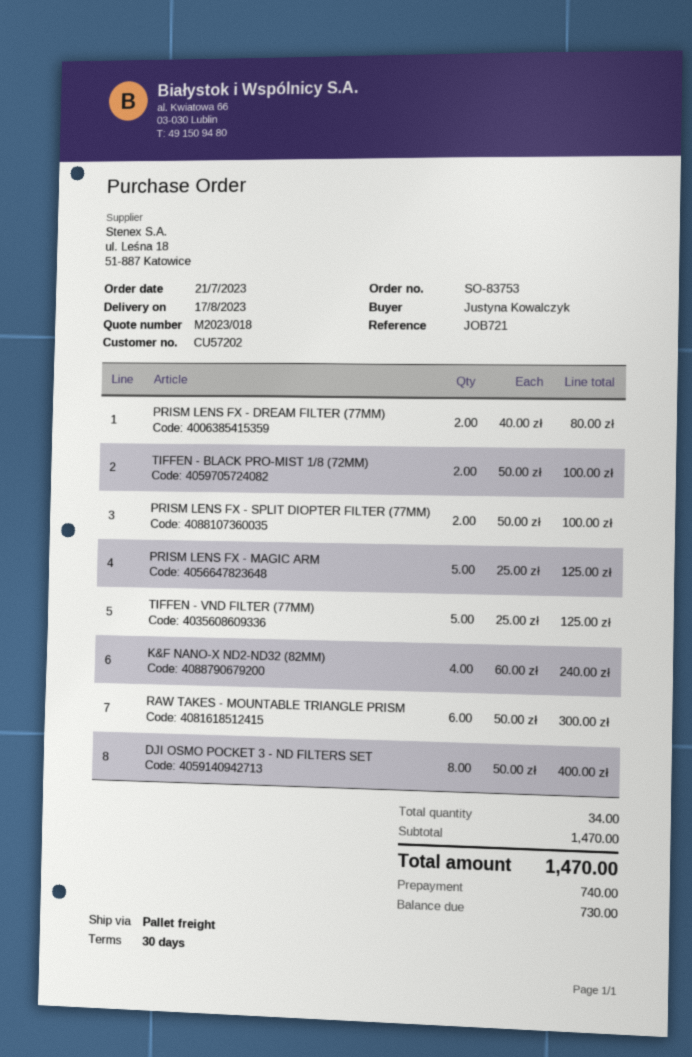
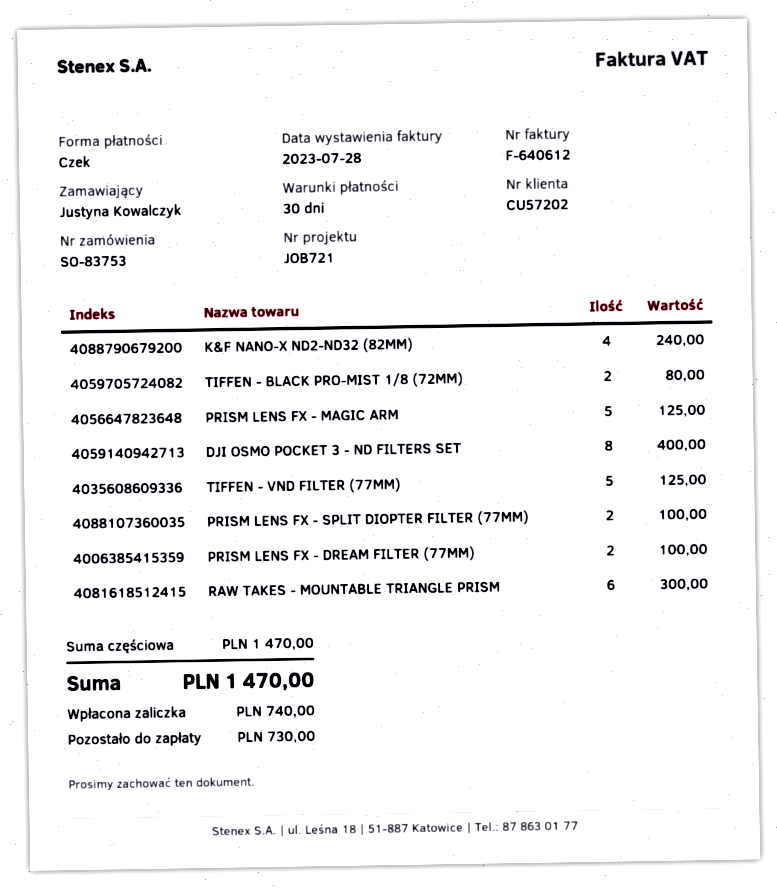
PRISM LENS FX - DREAM FILTER (77MM): 2 for 80.00 -> 2 for 100.00
TIFFEN - BLACK PRO-MIST 1/8 (72MM): 2 for 100.00 -> 2 for 80.00

